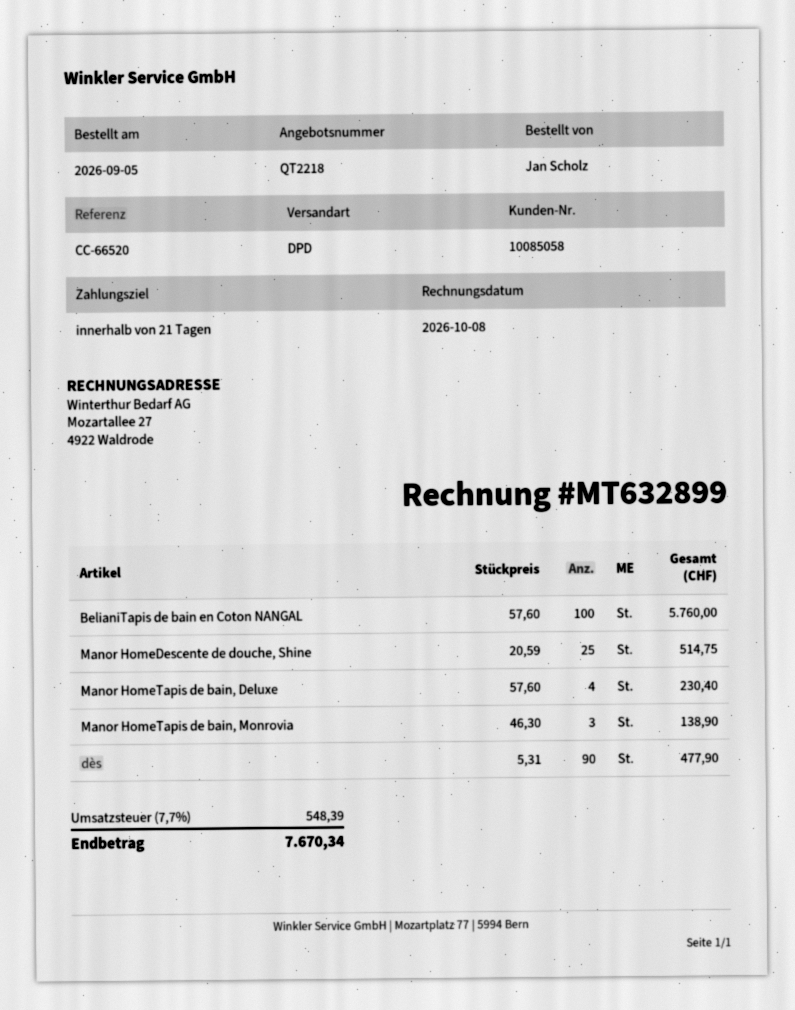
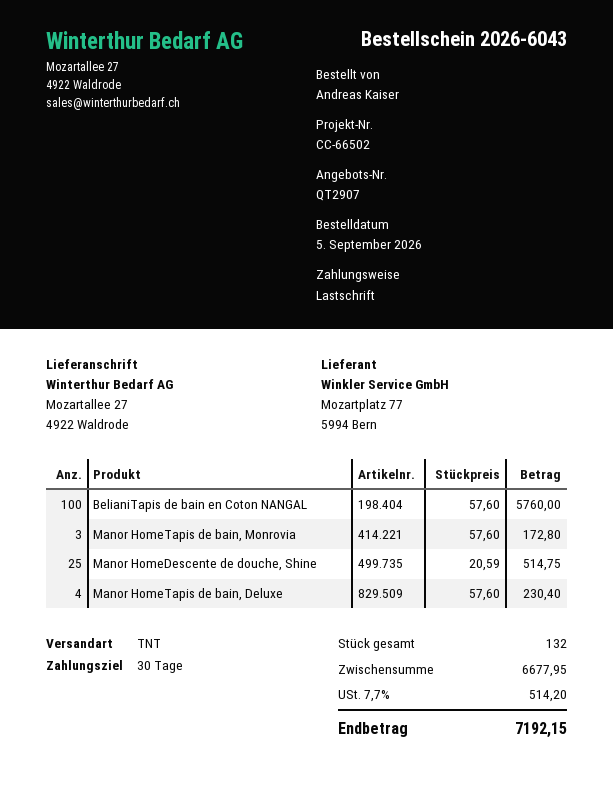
quote number: QT2218 -> QT2907
payment terms: 21 days -> 30 days
reference: CC-66520 -> CC-66502
ordered by: Jan Scholz -> Andreas Kaiser
shipping method: DPD -> TNT
Manor HomeTapis de bain, Monrovia: 3 x 46.30 = 138.90 -> 3 x 57.60 = 172.80
dès: 90 x 5.31 = 477.90 -> none
tax: 7.7% = 548.39 -> 7.7% = 514.20
total: 7670.34 -> 7192.15

